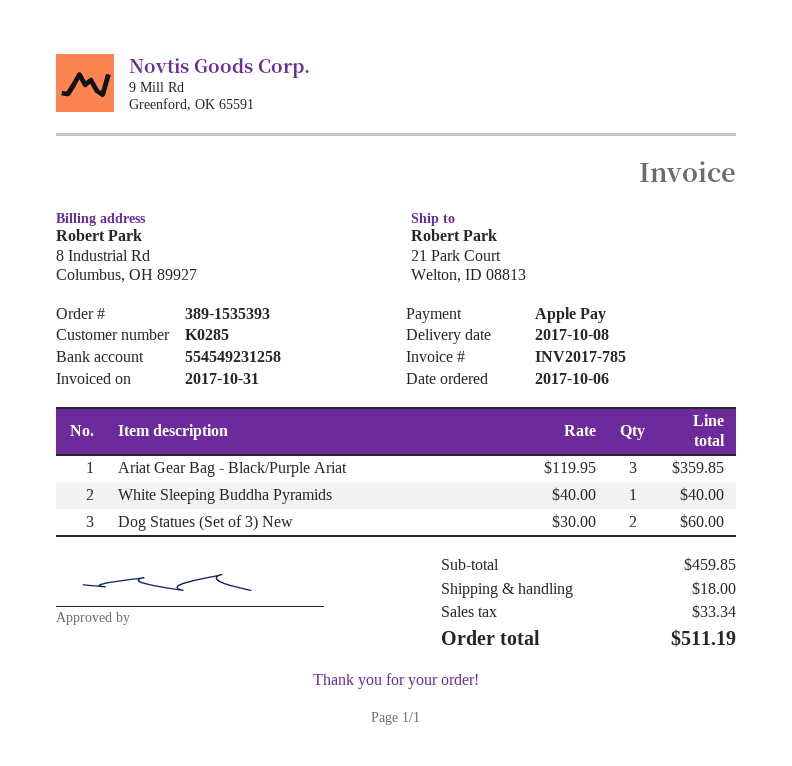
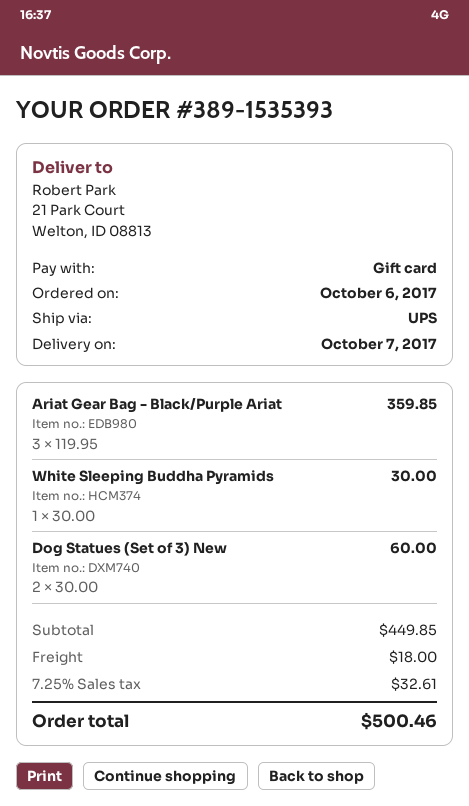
delivery date: 2017-10-08 -> 2017-10-07
payment method: Apple Pay -> gift card
White Sleeping Buddha Pyramids: 1 x 40.00 = 40.00 -> 1 x 30.00 = 30.00
subtotal: 459.85 -> 449.85
tax: 33.34 -> 32.61
total: 511.19 -> 500.46

